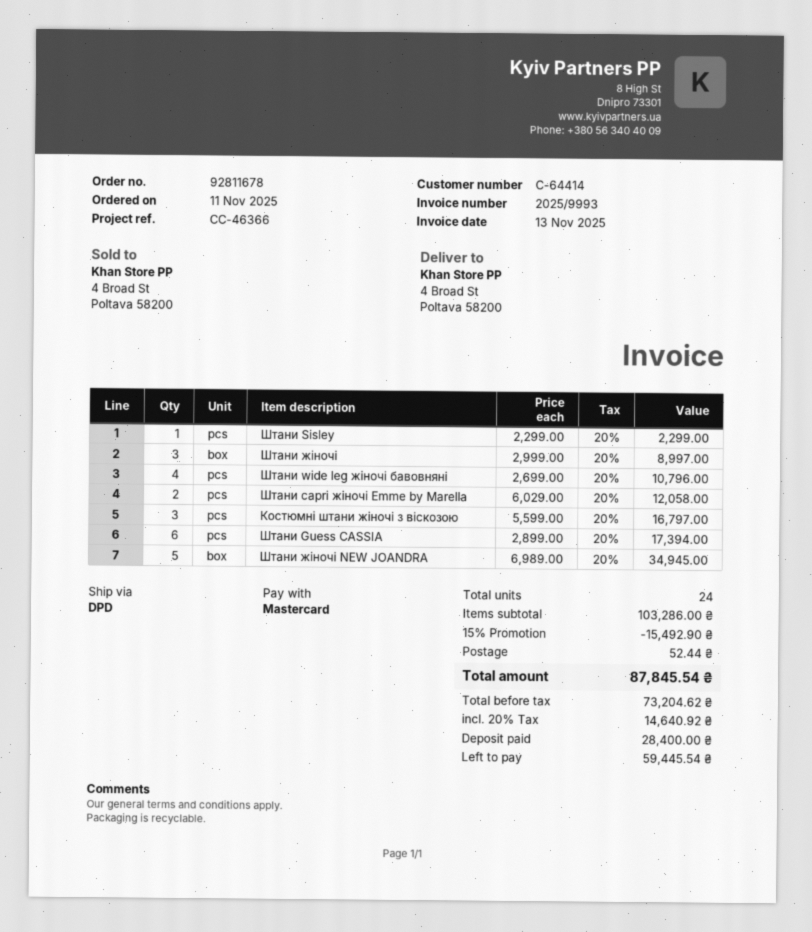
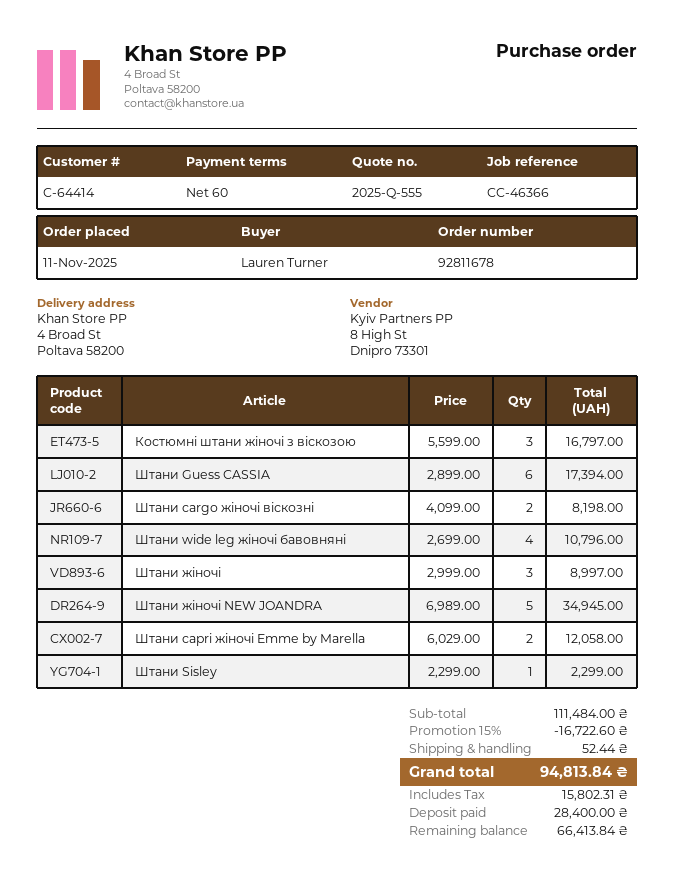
Штани cargo жіночі віскозні: none -> 2 x 4099.00 = 8198.00
subtotal: 103286.00 -> 111484.00
discount: 15% = 15492.90 -> 15% = 16722.60
tax: 14640.92 -> 15802.31
total: 87845.54 -> 94813.84
balance: 59445.54 -> 66413.84

